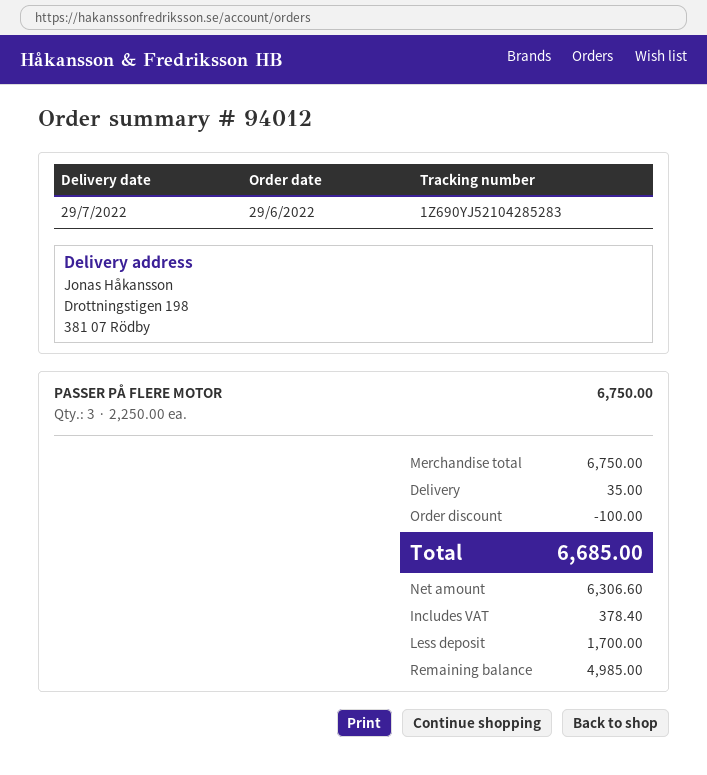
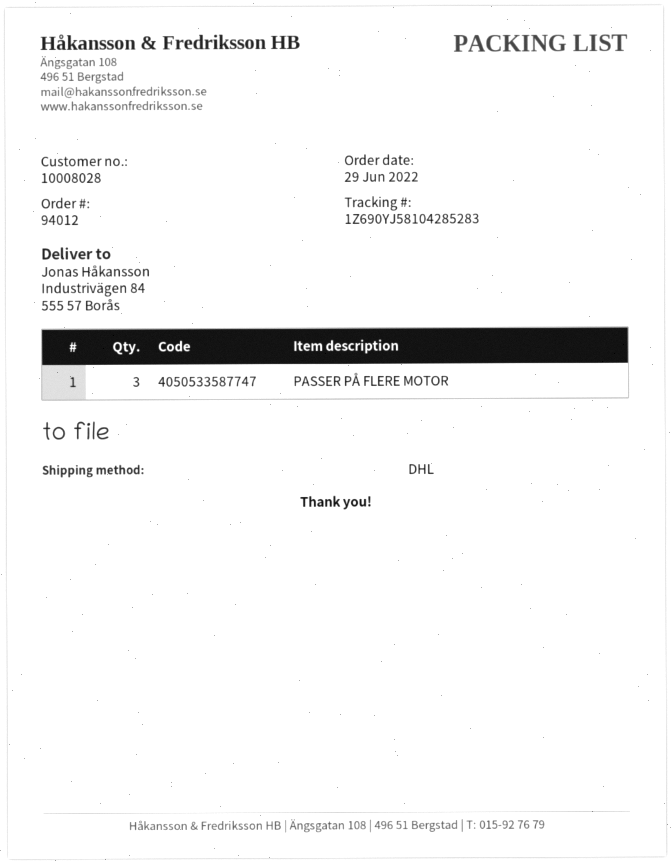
tracking number: 1Z690YJ52104285283 -> 1Z690YJ58104285283
ship to: Drottningstigen 198, 381 07 Rödby -> Industrivägen 84, 555 57 Borås

